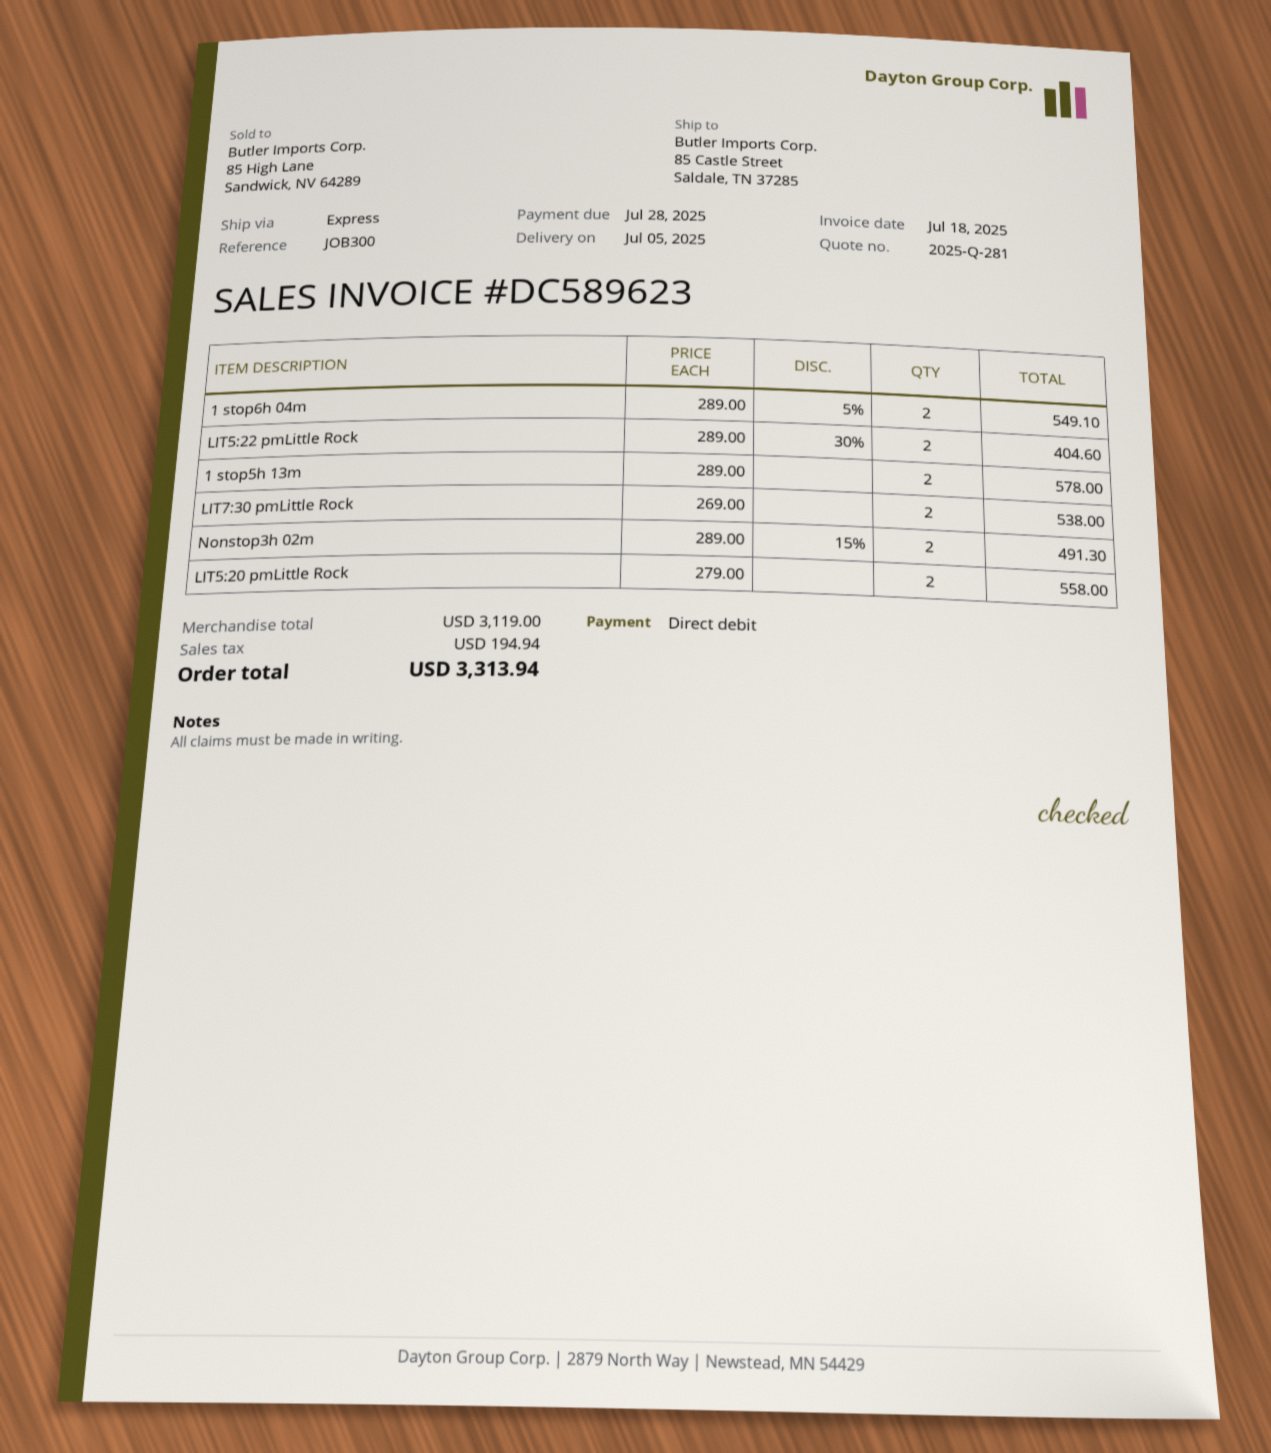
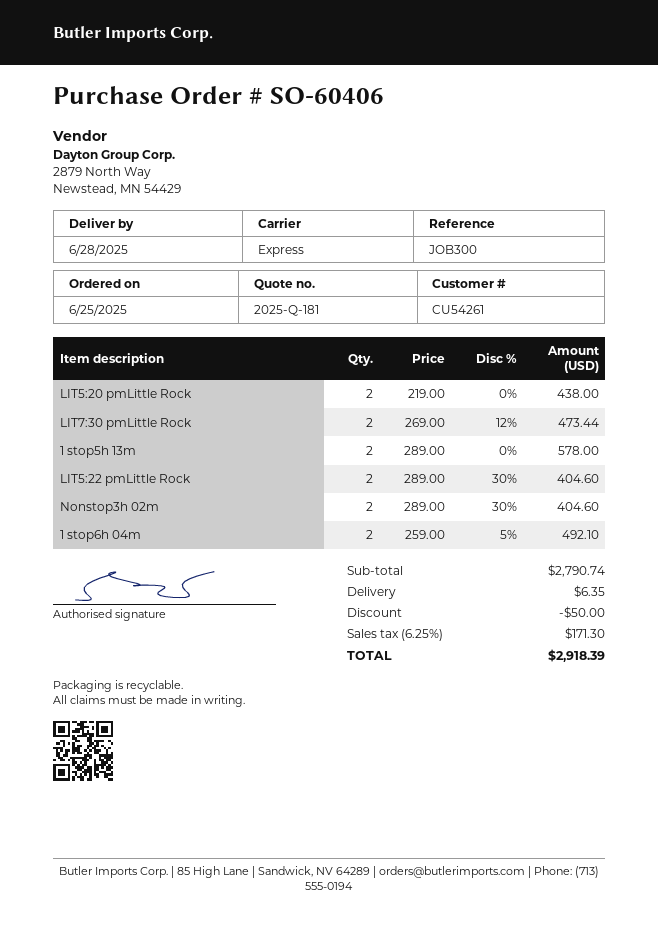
quote number: 2025-Q-281 -> 2025-Q-181
delivery date: 2025-07-05 -> 2025-06-28
1 stop6h 04m: 2 x 289.00 - 5% = 549.10 -> 2 x 259.00 - 5% = 492.10
LIT7:30 pmLittle Rock: 2 x 269.00 = 538.00 -> 2 x 269.00 - 12% = 473.44
Nonstop3h 02m: 2 x 289.00 - 15% = 491.30 -> 2 x 289.00 - 30% = 404.60
LIT5:20 pmLittle Rock: 2 x 279.00 = 558.00 -> 2 x 219.00 = 438.00
subtotal: 3119.00 -> 2790.74
discount: none -> 50.00
shipping: none -> 6.35
tax: 194.94 -> 171.30
total: 3313.94 -> 2918.39

